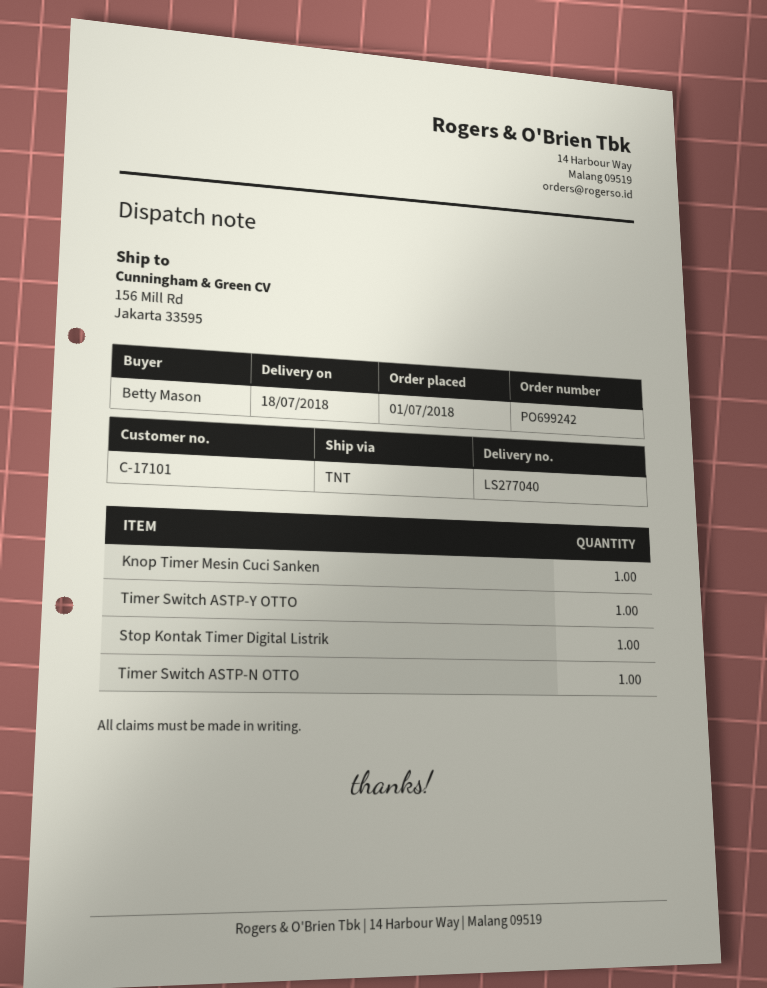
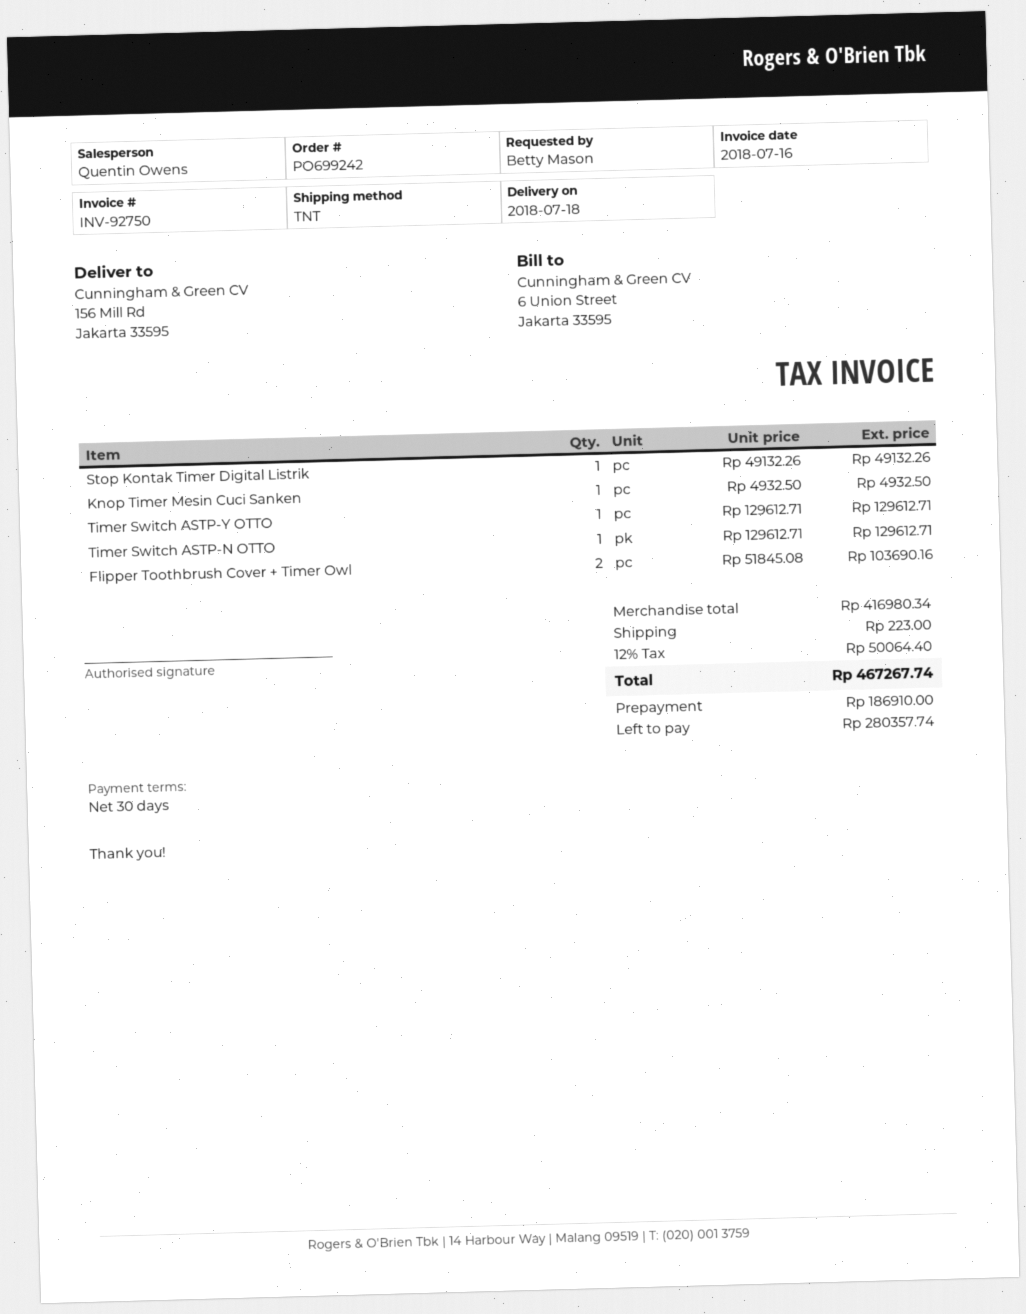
Flipper Toothbrush Cover + Timer Owl: none -> 2

